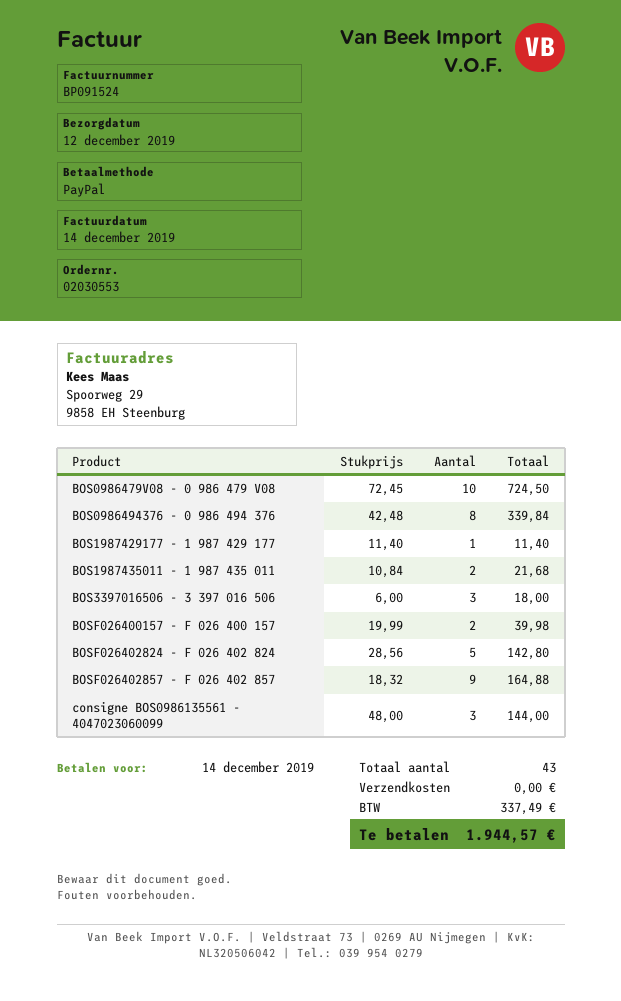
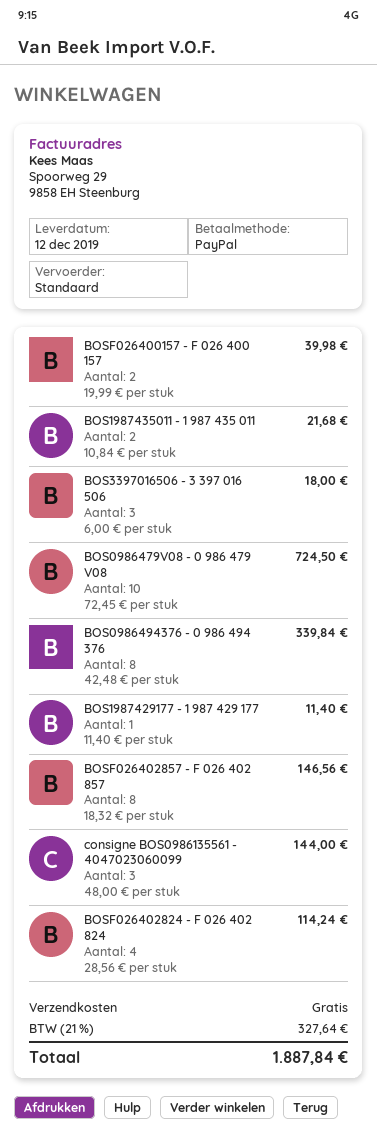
BOSF026402824 - F 026 402 824: 5 x 28.56 = 142.80 -> 4 x 28.56 = 114.24
BOSF026402857 - F 026 402 857: 9 x 18.32 = 164.88 -> 8 x 18.32 = 146.56
tax: 337.49 -> 327.64
total: 1944.57 -> 1887.84

